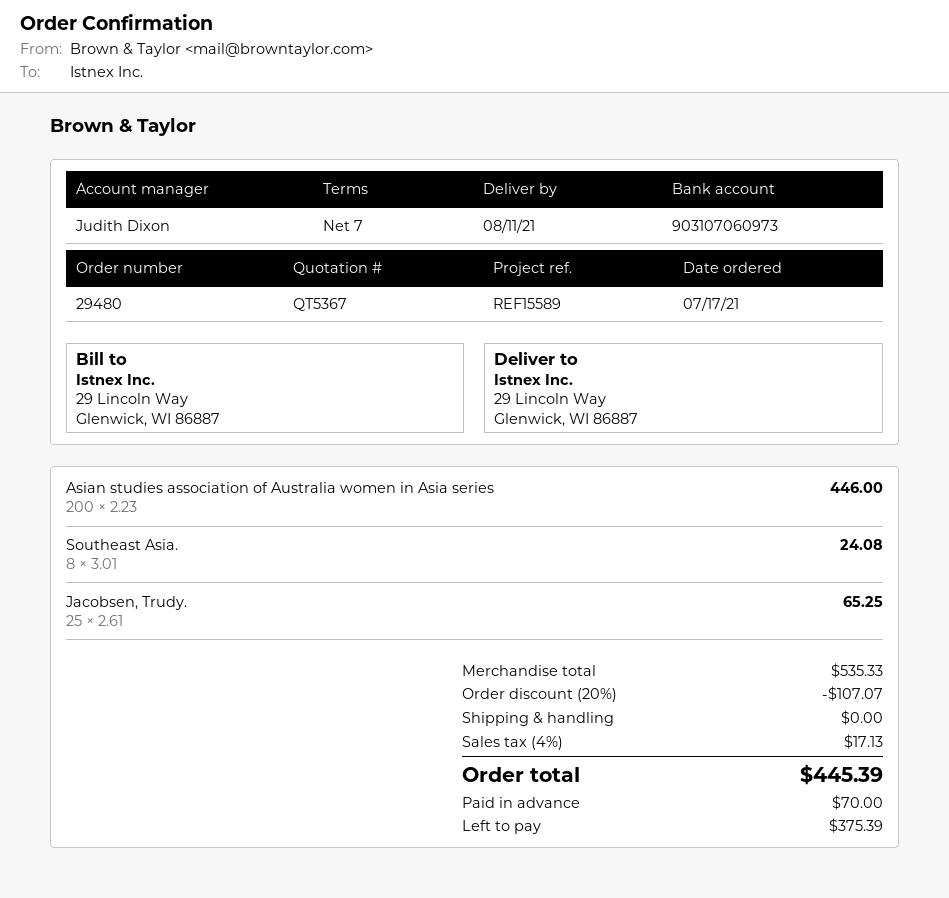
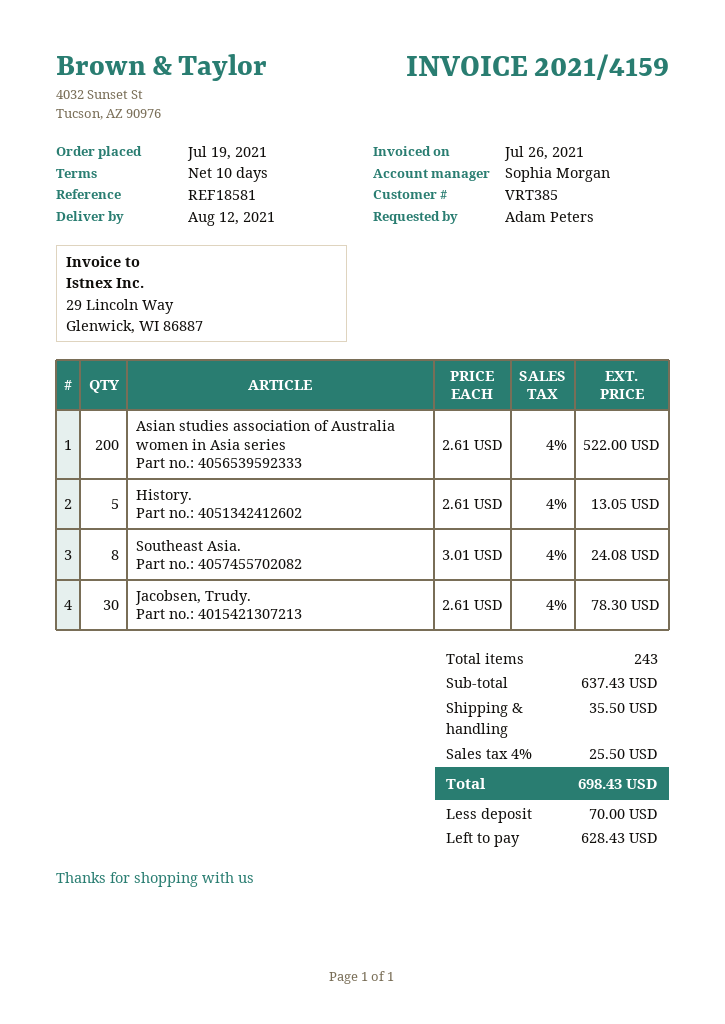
order date: 2021-07-17 -> 2021-07-19
delivery date: 2021-08-11 -> 2021-08-12
payment terms: 7 days -> 10 days
reference: REF15589 -> REF18581
sales rep: Judith Dixon -> Sophia Morgan
Asian studies association of Australia women in Asia series: 200 x 2.23 = 446.00 -> 200 x 2.61 = 522.00
Jacobsen, Trudy.: 25 x 2.61 = 65.25 -> 30 x 2.61 = 78.30
History.: none -> 5 x 2.61 = 13.05
subtotal: 535.33 -> 637.43
discount: 20% = 107.07 -> none
shipping: 0.00 -> 35.50
tax: 4% = 17.13 -> 4% = 25.50
total: 445.39 -> 698.43
balance: 375.39 -> 628.43

